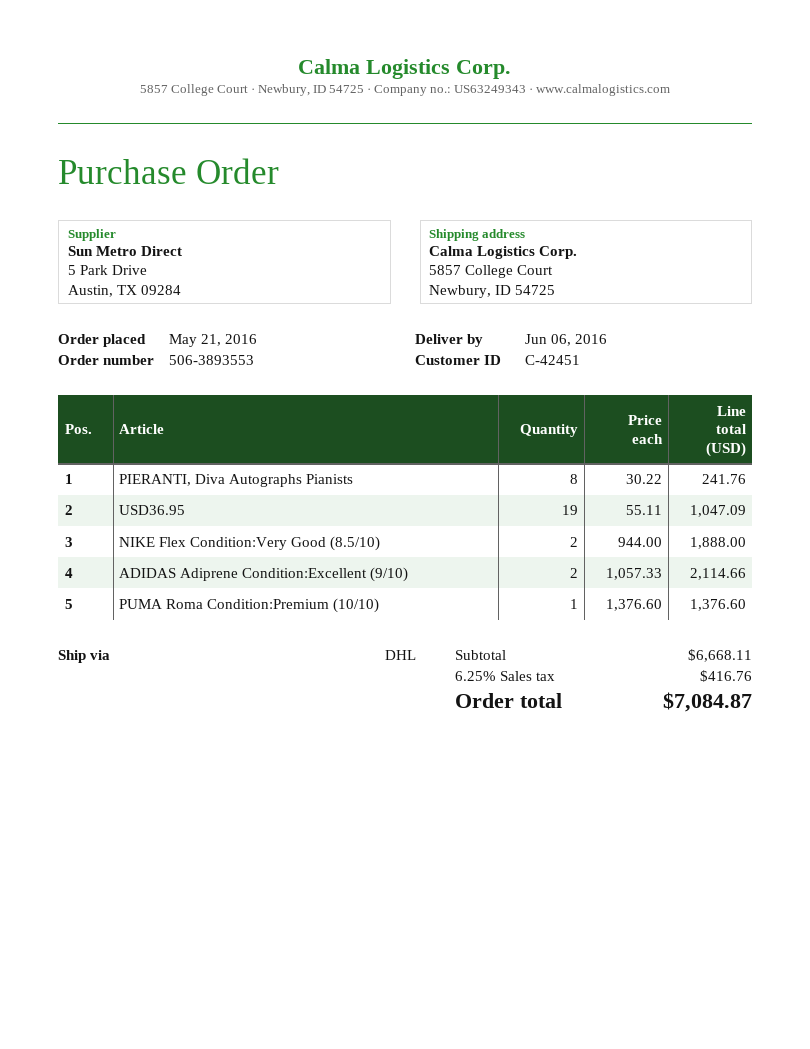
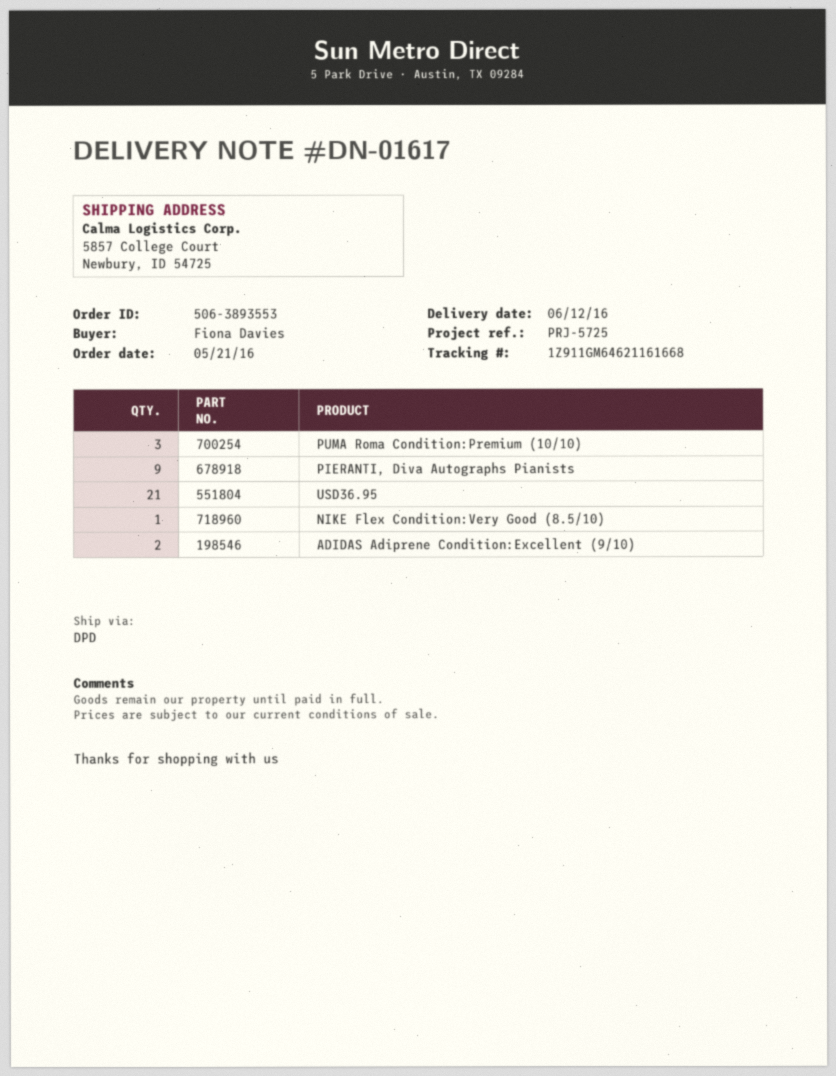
delivery date: 2016-06-06 -> 2016-06-12
shipping method: DHL -> DPD
PIERANTI, Diva Autographs Pianists: 8 -> 9
USD36.95: 19 -> 21
NIKE Flex Condition:Very Good (8.5/10): 2 -> 1
PUMA Roma Condition:Premium (10/10): 1 -> 3

